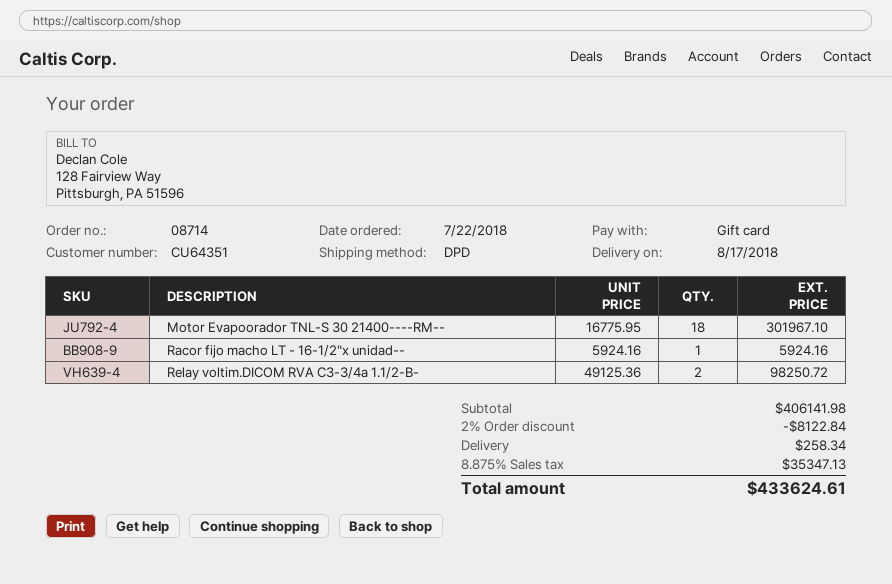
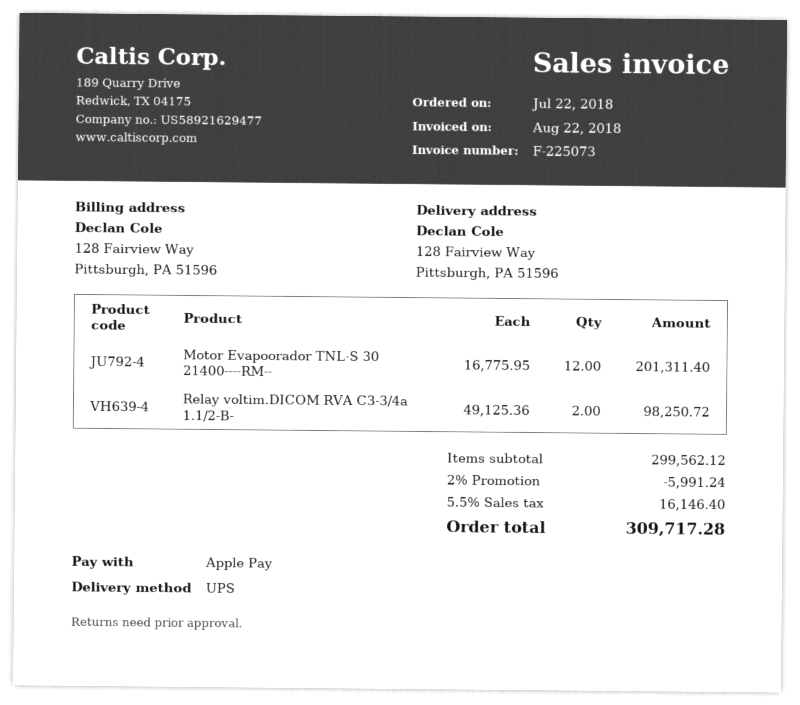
payment method: gift card -> Apple Pay
shipping method: DPD -> UPS
Motor Evapoorador TNL-S 30 21400----RM--: 18 x 16775.95 = 301967.10 -> 12 x 16775.95 = 201311.40
Racor fijo macho LT - 16-1/2"x unidad--: 1 x 5924.16 = 5924.16 -> none
subtotal: 406141.98 -> 299562.12
discount: 2% = 8122.84 -> 2% = 5991.24
shipping: 258.34 -> none
tax: 8.875% = 35347.13 -> 5.5% = 16146.40
total: 433624.61 -> 309717.28

